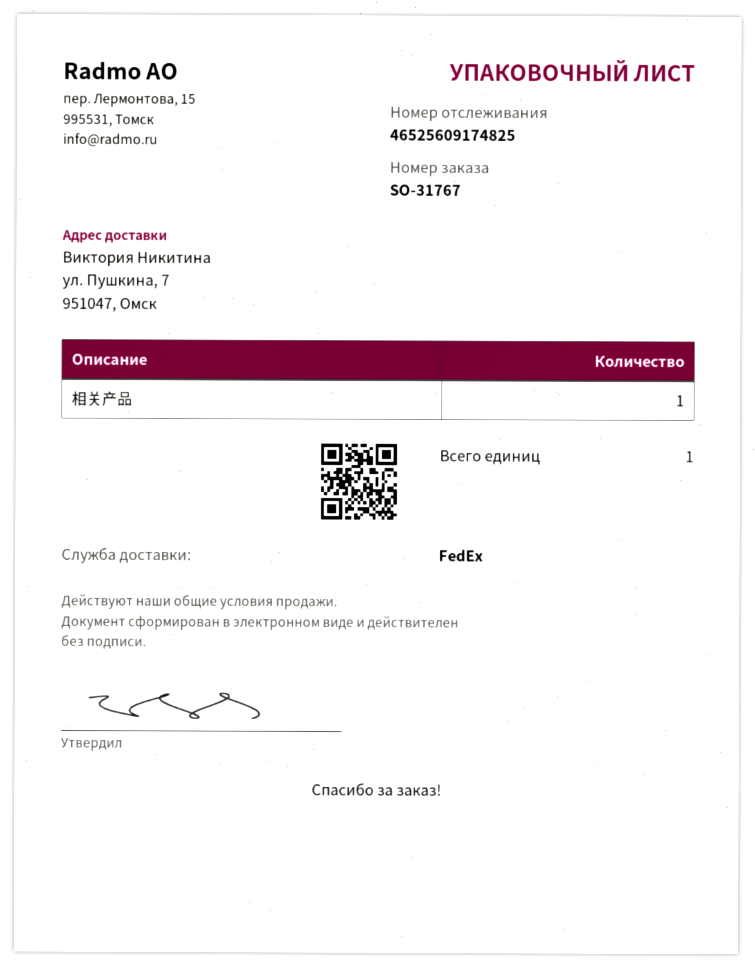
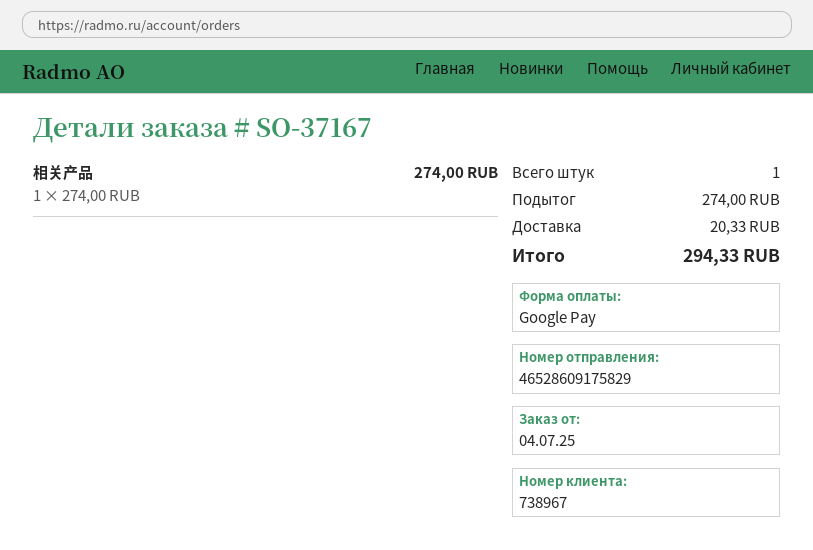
order number: SO-31767 -> SO-37167
tracking number: 46525609174825 -> 46528609175829

